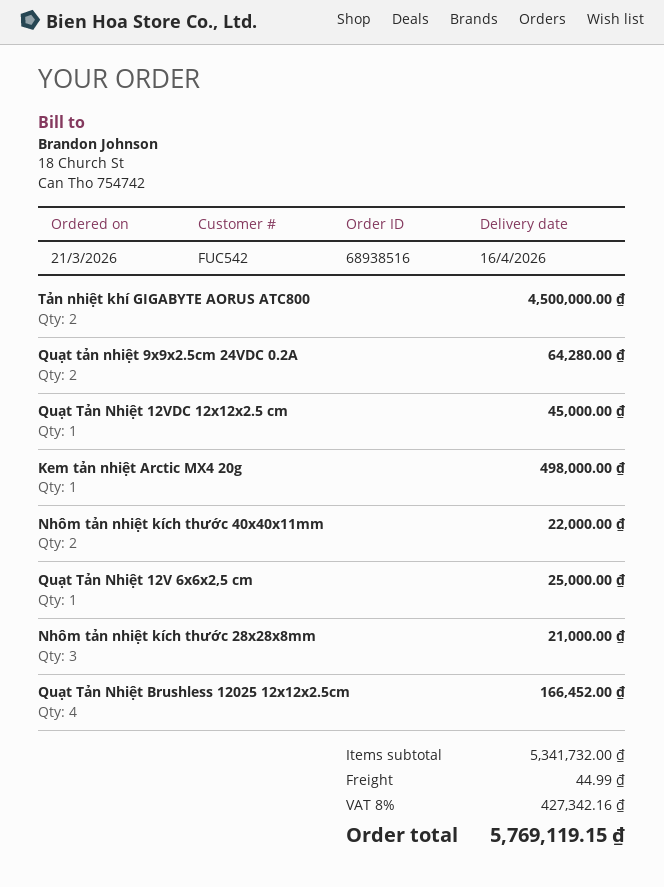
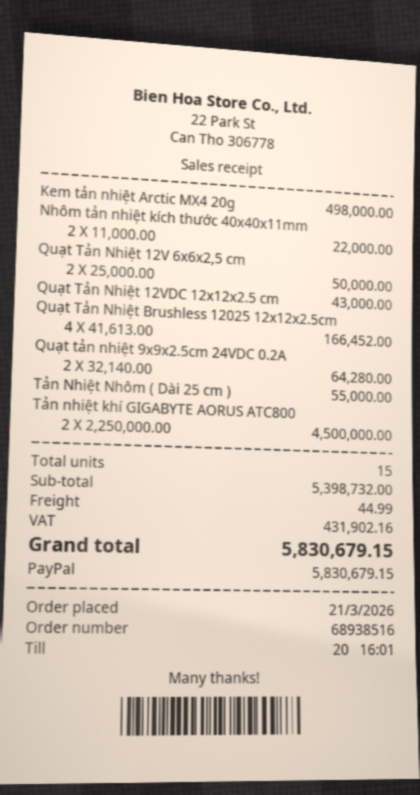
Quạt Tản Nhiệt 12VDC 12x12x2.5 cm: 1 for 45000.00 -> 1 for 43000.00
Quạt Tản Nhiệt 12V 6x6x2,5 cm: 1 for 25000.00 -> 2 for 50000.00
Nhôm tản nhiệt kích thước 28x28x8mm: 3 for 21000.00 -> none
Tản Nhiệt Nhôm ( Dài 25 cm ): none -> 1 for 55000.00
subtotal: 5341732.00 -> 5398732.00
tax: 427342.16 -> 431902.16
total: 5769119.15 -> 5830679.15

